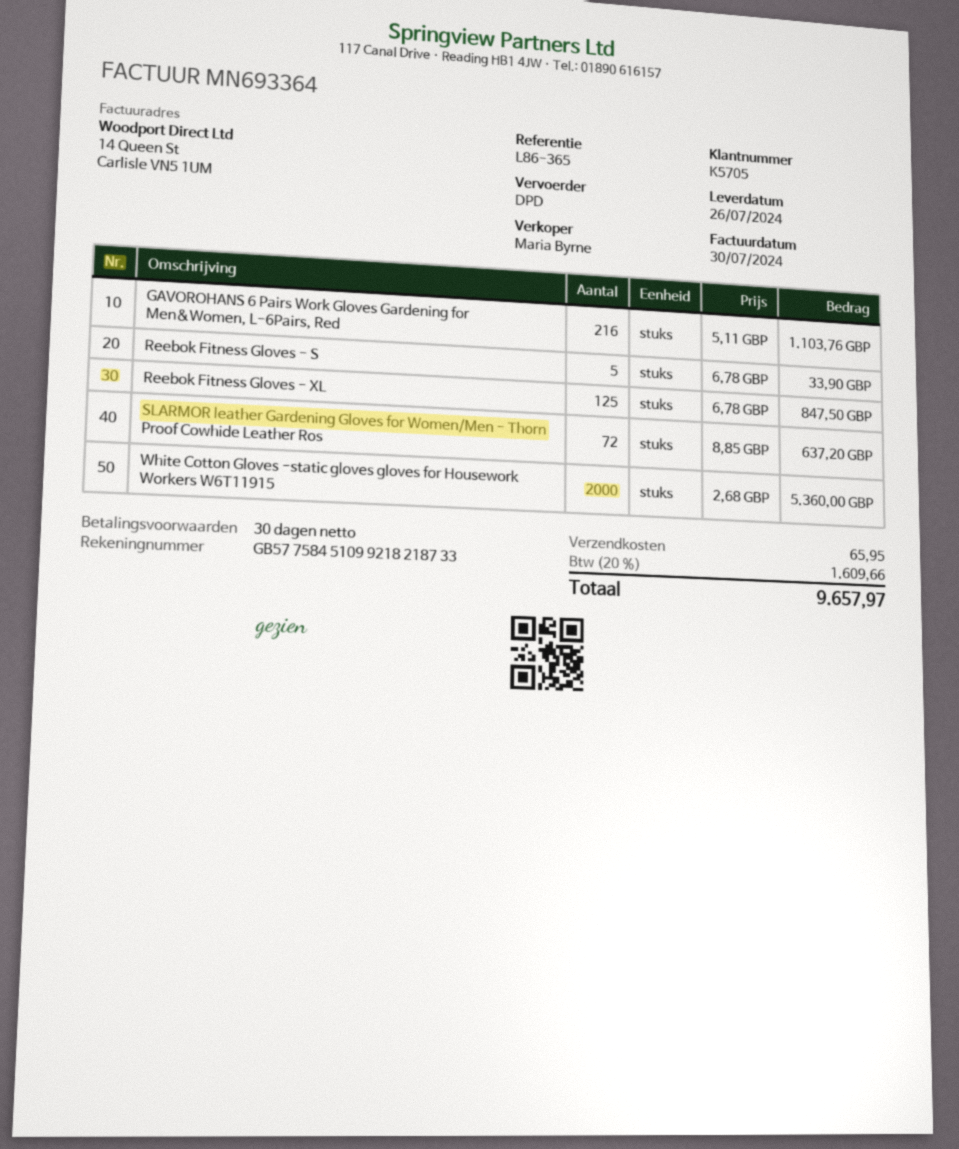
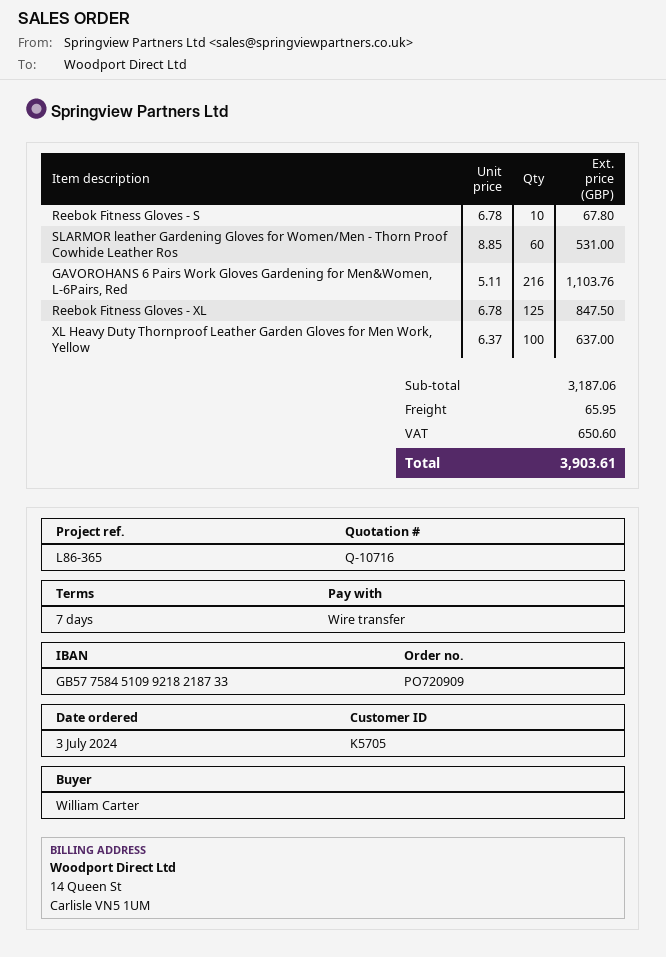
payment terms: 30 days -> 7 days
Reebok Fitness Gloves - S: 5 x 6.78 = 33.90 -> 10 x 6.78 = 67.80
SLARMOR leather Gardening Gloves for Women/Men - Thorn Proof Cowhide Leather Ros: 72 x 8.85 = 637.20 -> 60 x 8.85 = 531.00
White Cotton Gloves -static gloves gloves for Housework Workers W6T11915: 2000 x 2.68 = 5360.00 -> none
XL Heavy Duty Thornproof Leather Garden Gloves for Men Work, Yellow: none -> 100 x 6.37 = 637.00
tax: 1609.66 -> 650.60
total: 9657.97 -> 3903.61

